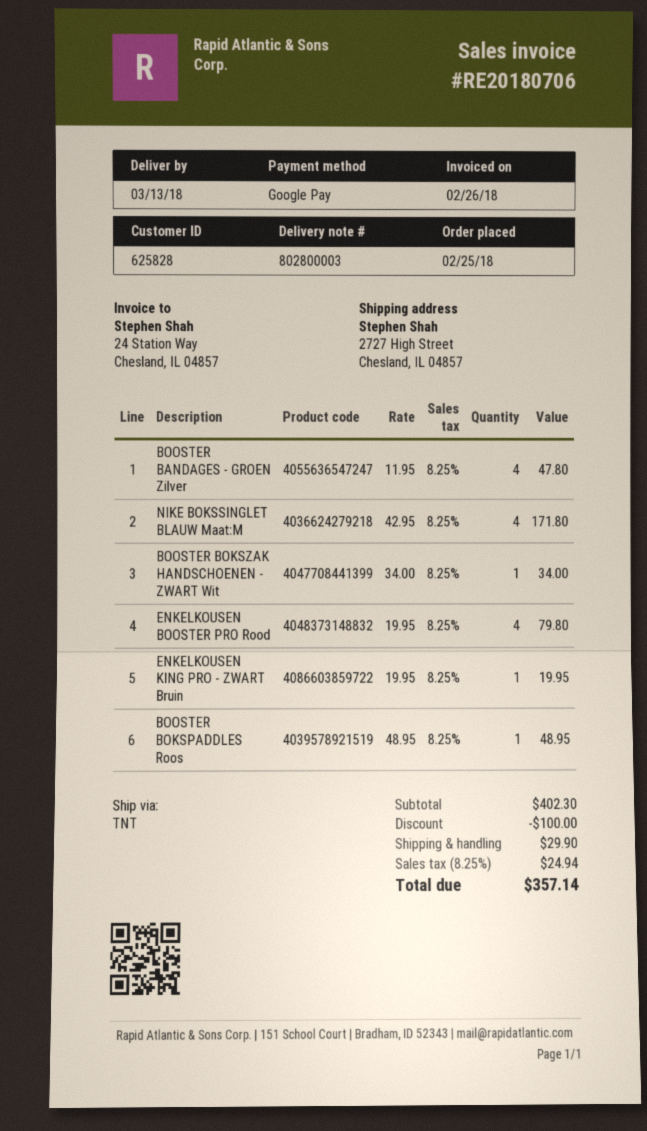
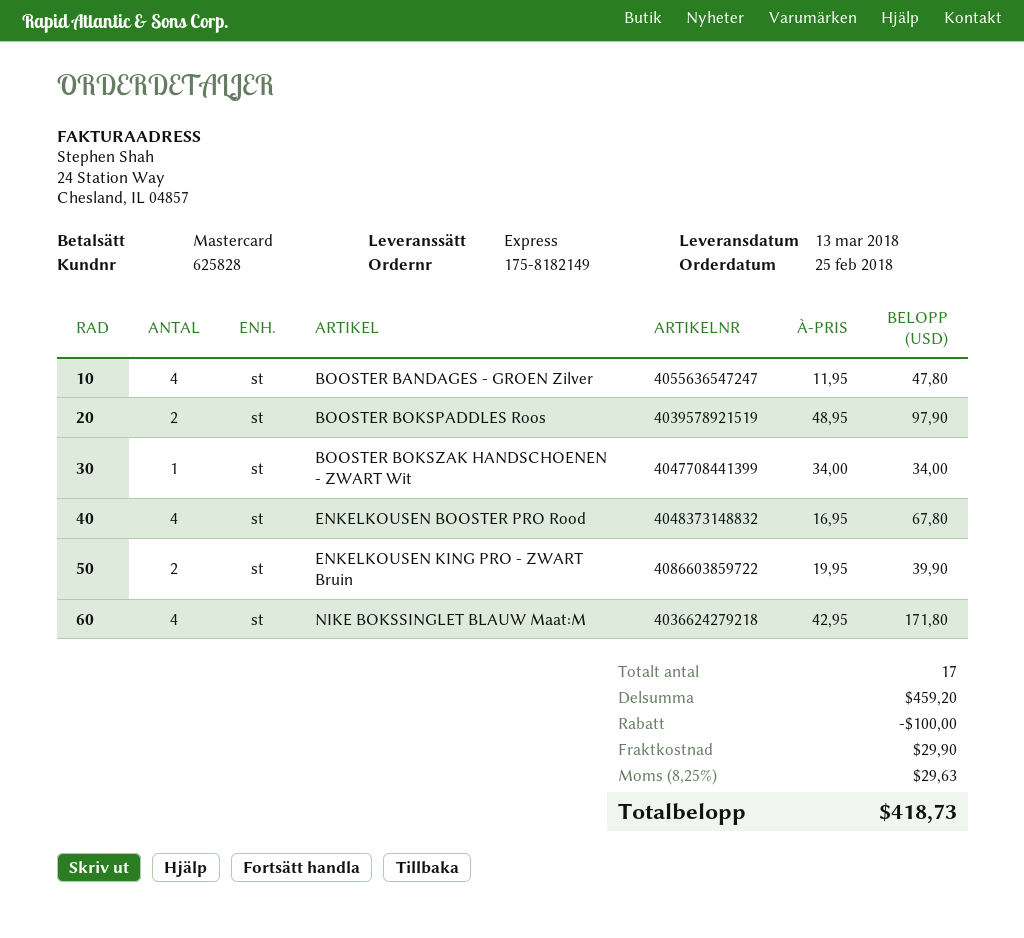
payment method: Google Pay -> Mastercard
shipping method: TNT -> express
ENKELKOUSEN BOOSTER PRO Rood: 4 x 19.95 = 79.80 -> 4 x 16.95 = 67.80
ENKELKOUSEN KING PRO - ZWART Bruin: 1 x 19.95 = 19.95 -> 2 x 19.95 = 39.90
BOOSTER BOKSPADDLES Roos: 1 x 48.95 = 48.95 -> 2 x 48.95 = 97.90
subtotal: 402.30 -> 459.20
tax: 8.25% = 24.94 -> 8.25% = 29.63
total: 357.14 -> 418.73

